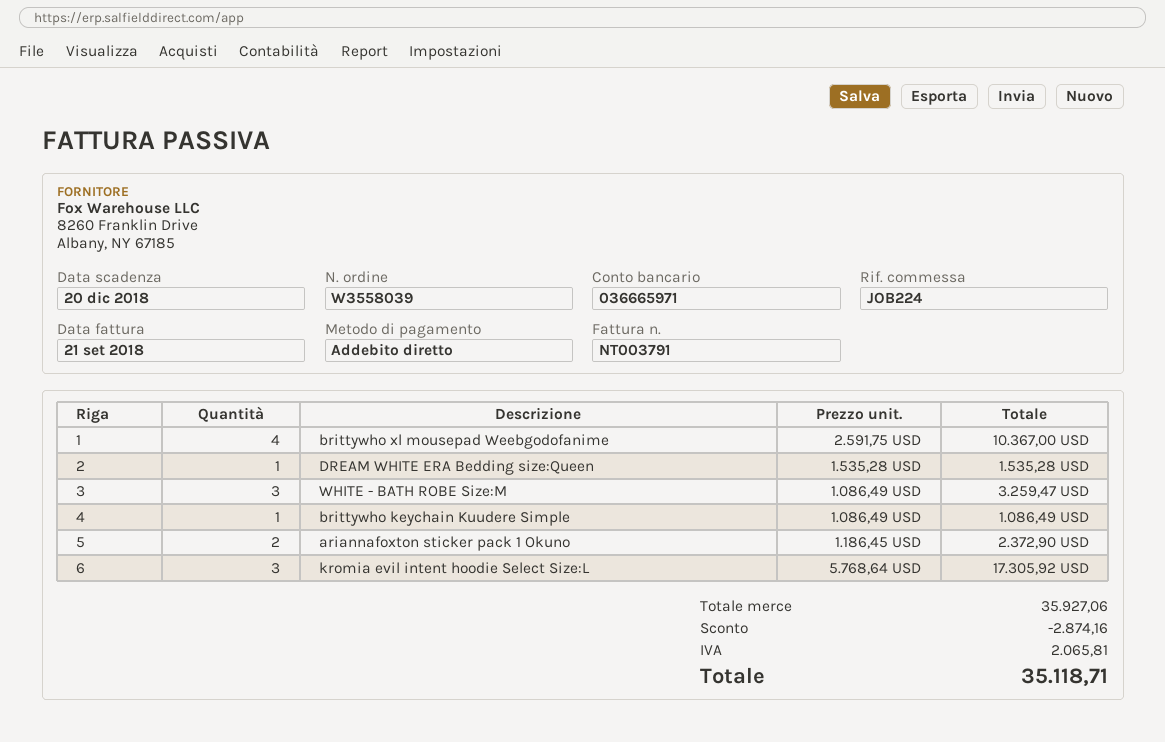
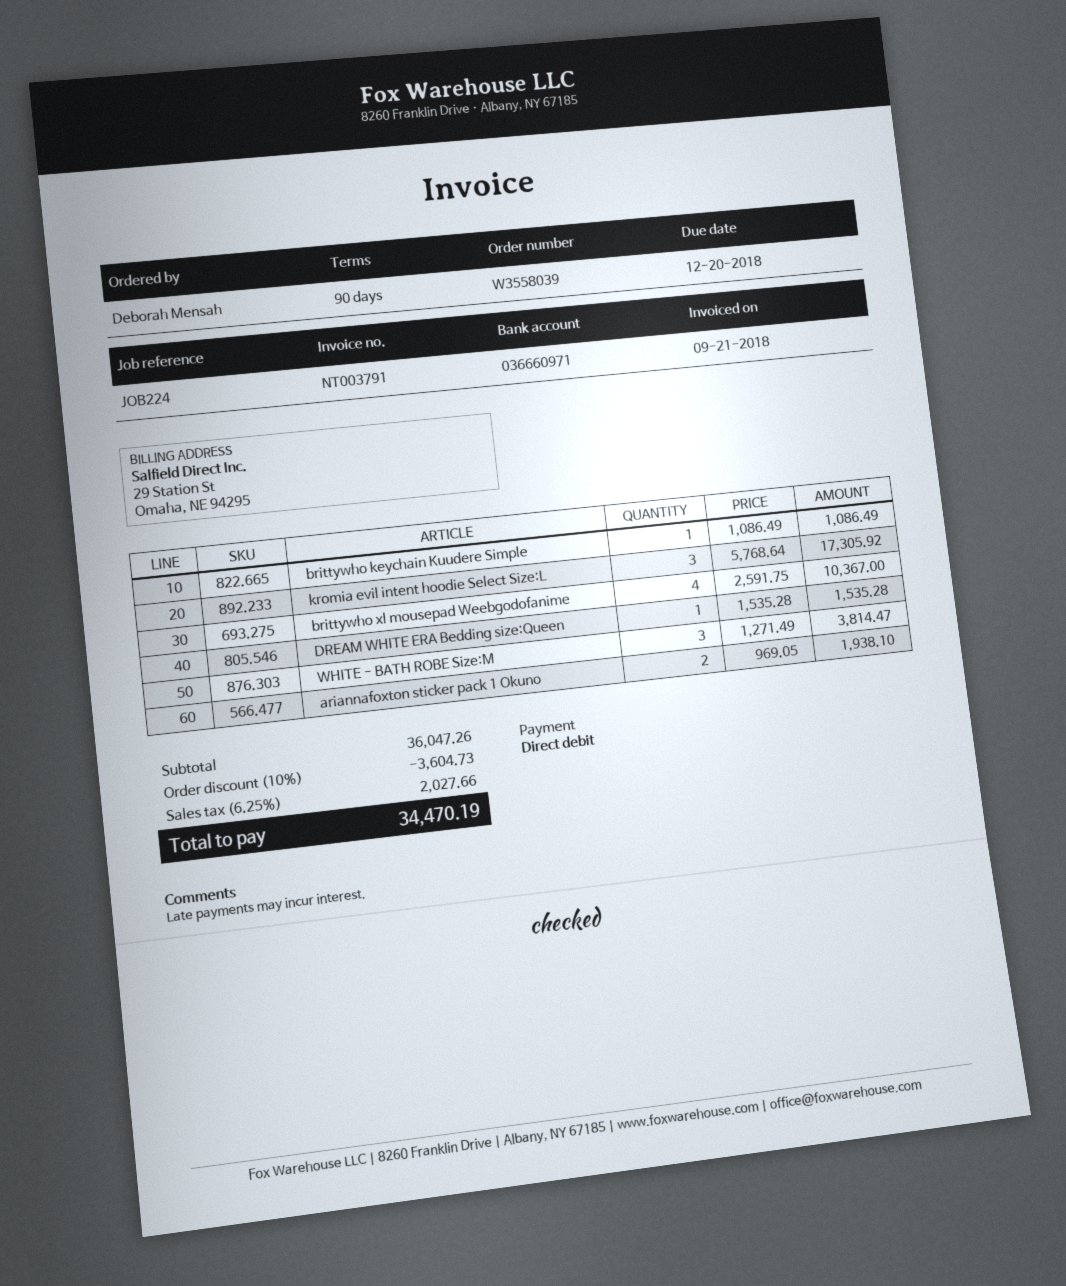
bank account: 036665971 -> 036660971
WHITE - BATH ROBE Size:M: 3 x 1086.49 = 3259.47 -> 3 x 1271.49 = 3814.47
ariannafoxton sticker pack 1 Okuno: 2 x 1186.45 = 2372.90 -> 2 x 969.05 = 1938.10
subtotal: 35927.06 -> 36047.26
discount: 2874.16 -> 3604.73
tax: 2065.81 -> 2027.66
total: 35118.71 -> 34470.19

